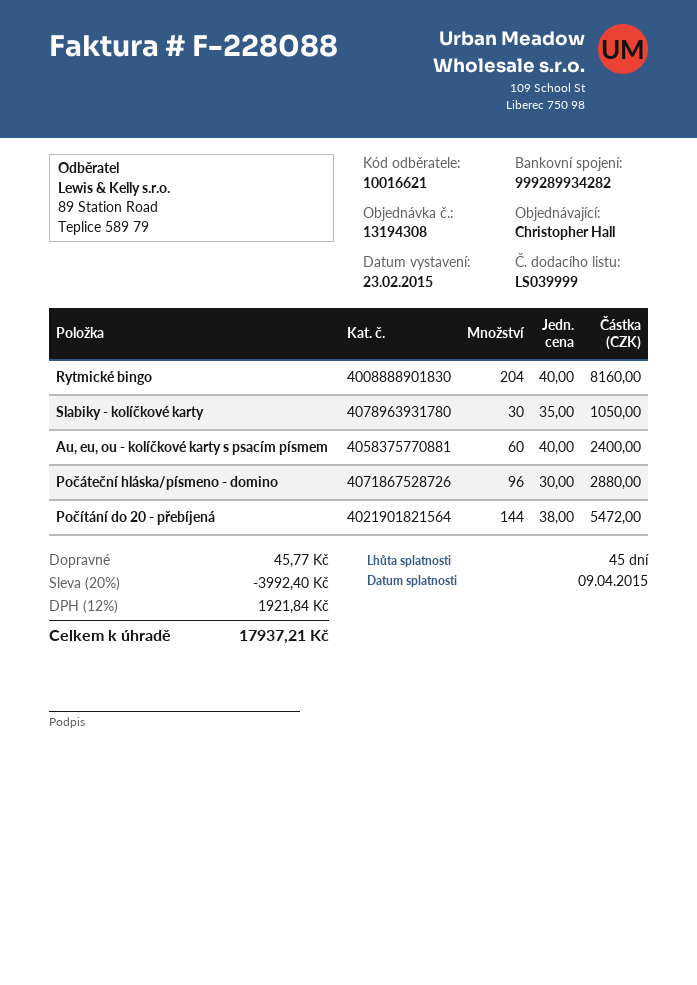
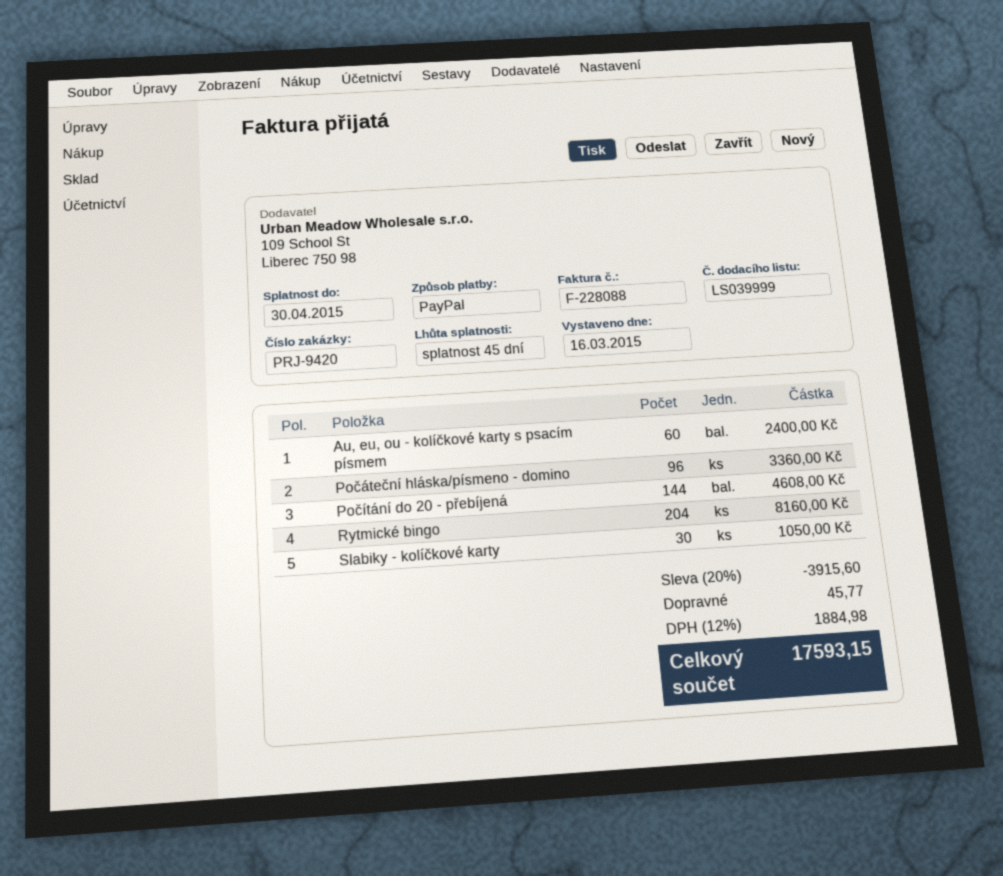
invoice date: 2015-02-23 -> 2015-03-16
due date: 2015-04-09 -> 2015-04-30
Počáteční hláska/písmeno - domino: 96 for 2880.00 -> 96 for 3360.00
Počítání do 20 - přebíjená: 144 for 5472.00 -> 144 for 4608.00
discount: 20% = 3992.40 -> 20% = 3915.60
tax: 12% = 1921.84 -> 12% = 1884.98
total: 17937.21 -> 17593.15

